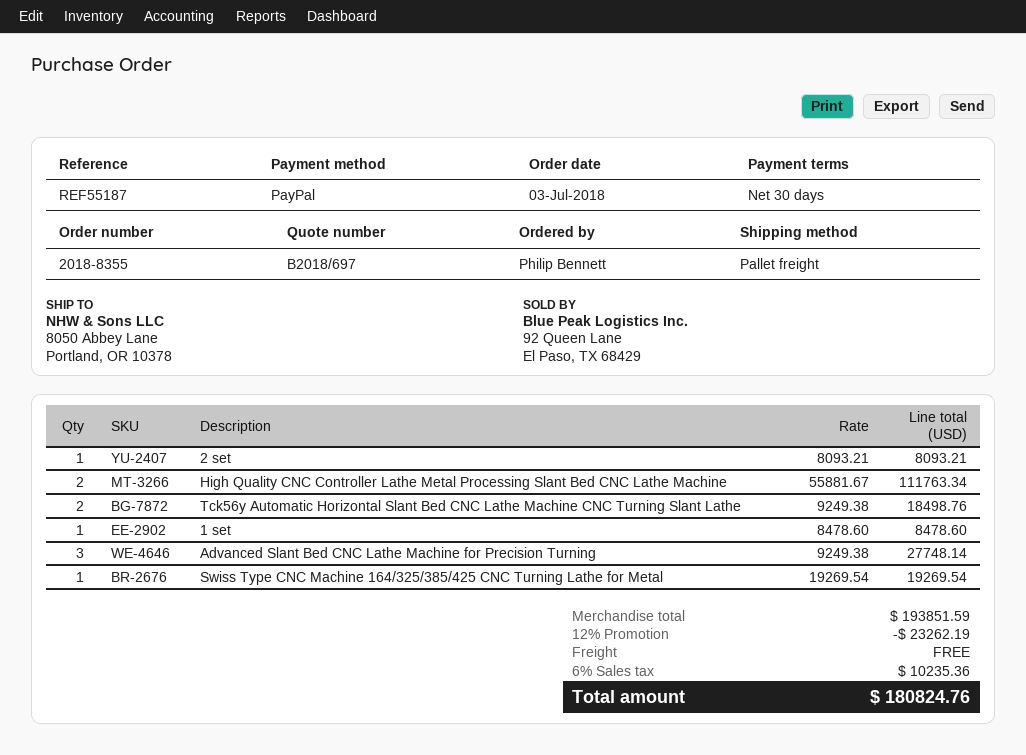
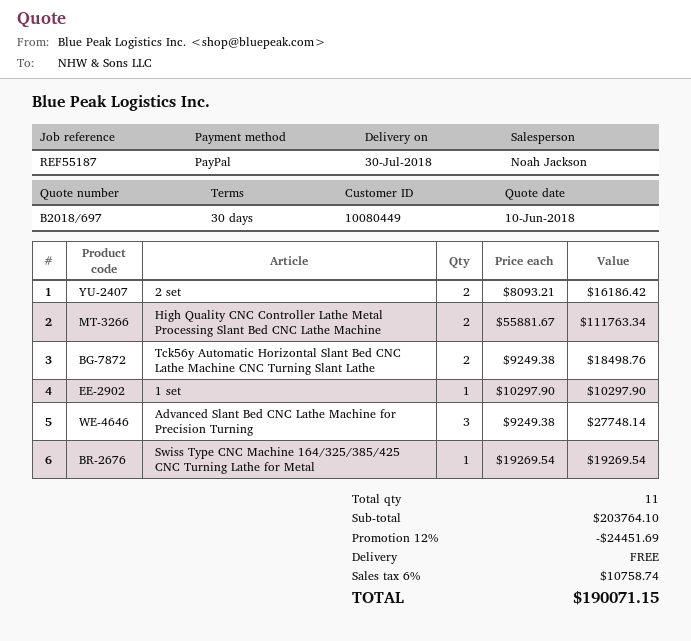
2 set: 1 x 8093.21 = 8093.21 -> 2 x 8093.21 = 16186.42
1 set: 1 x 8478.60 = 8478.60 -> 1 x 10297.90 = 10297.90
subtotal: 193851.59 -> 203764.10
discount: 12% = 23262.19 -> 12% = 24451.69
tax: 6% = 10235.36 -> 6% = 10758.74
total: 180824.76 -> 190071.15

